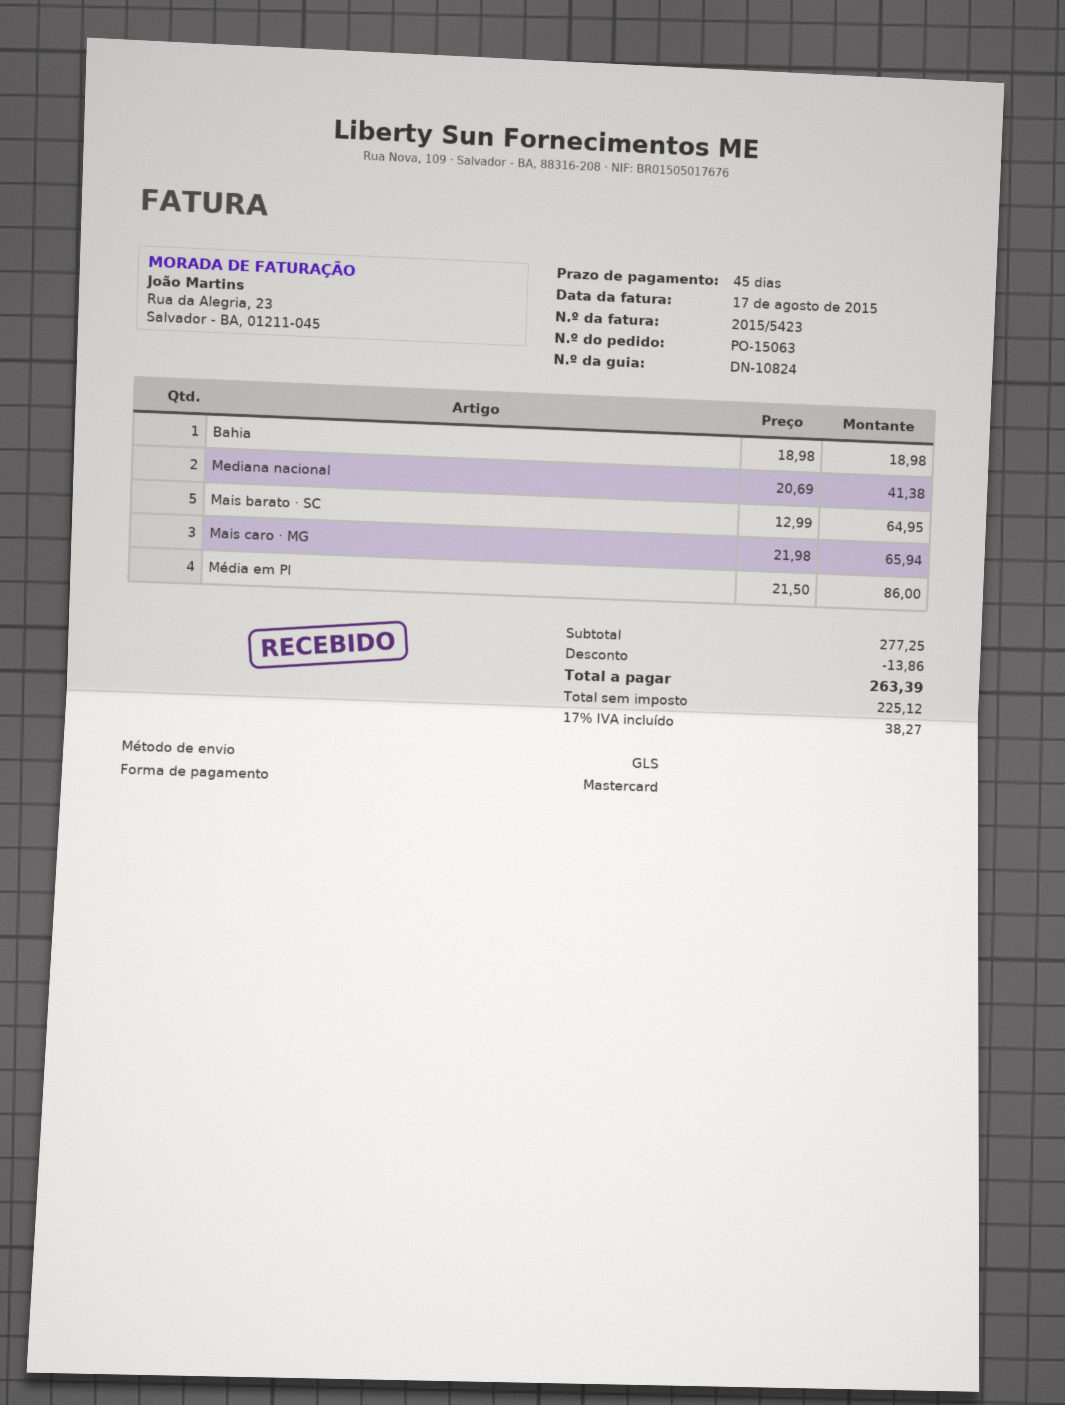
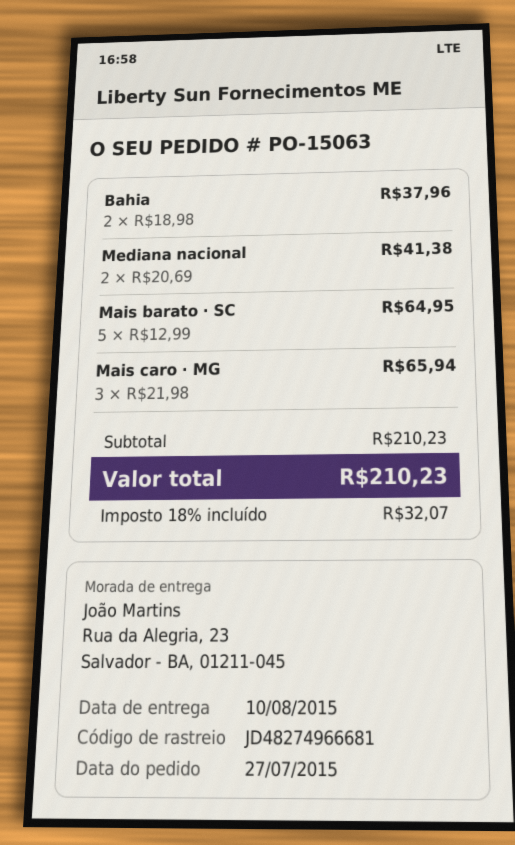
Bahia: 1 x 18.98 = 18.98 -> 2 x 18.98 = 37.96
Média em PI: 4 x 21.50 = 86.00 -> none
subtotal: 277.25 -> 210.23
discount: 13.86 -> none
tax: 17% = 38.27 -> 18% = 32.07
total: 263.39 -> 210.23

